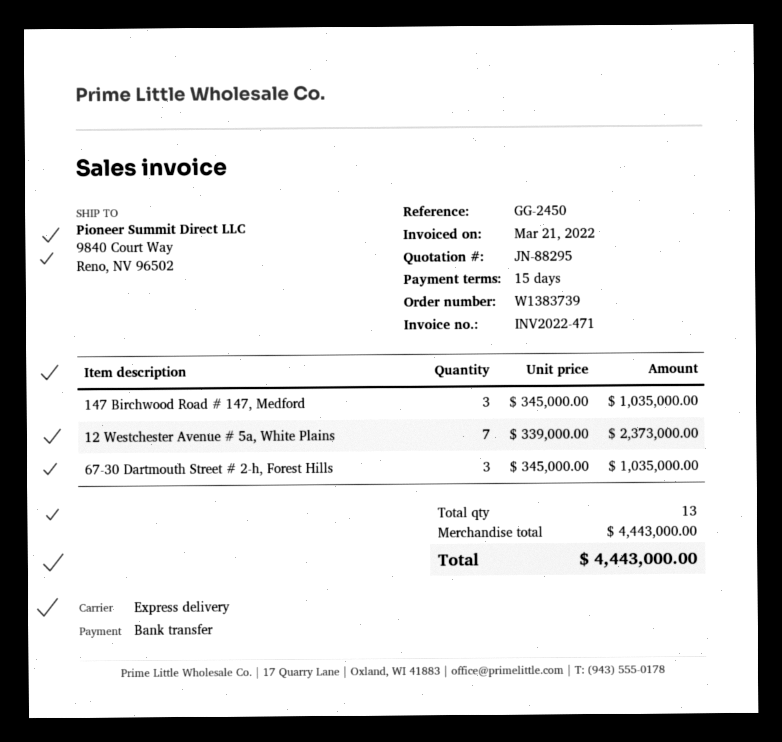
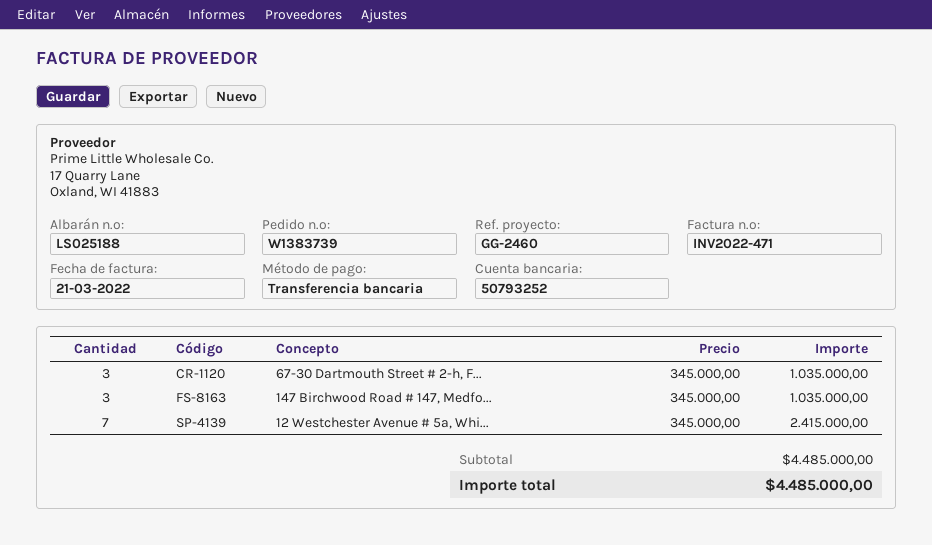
reference: GG-2450 -> GG-2460
12 Westchester Avenue # 5a, White Plains: 7 x 339000.00 = 2373000.00 -> 7 x 345000.00 = 2415000.00
subtotal: 4443000.00 -> 4485000.00
total: 4443000.00 -> 4485000.00

